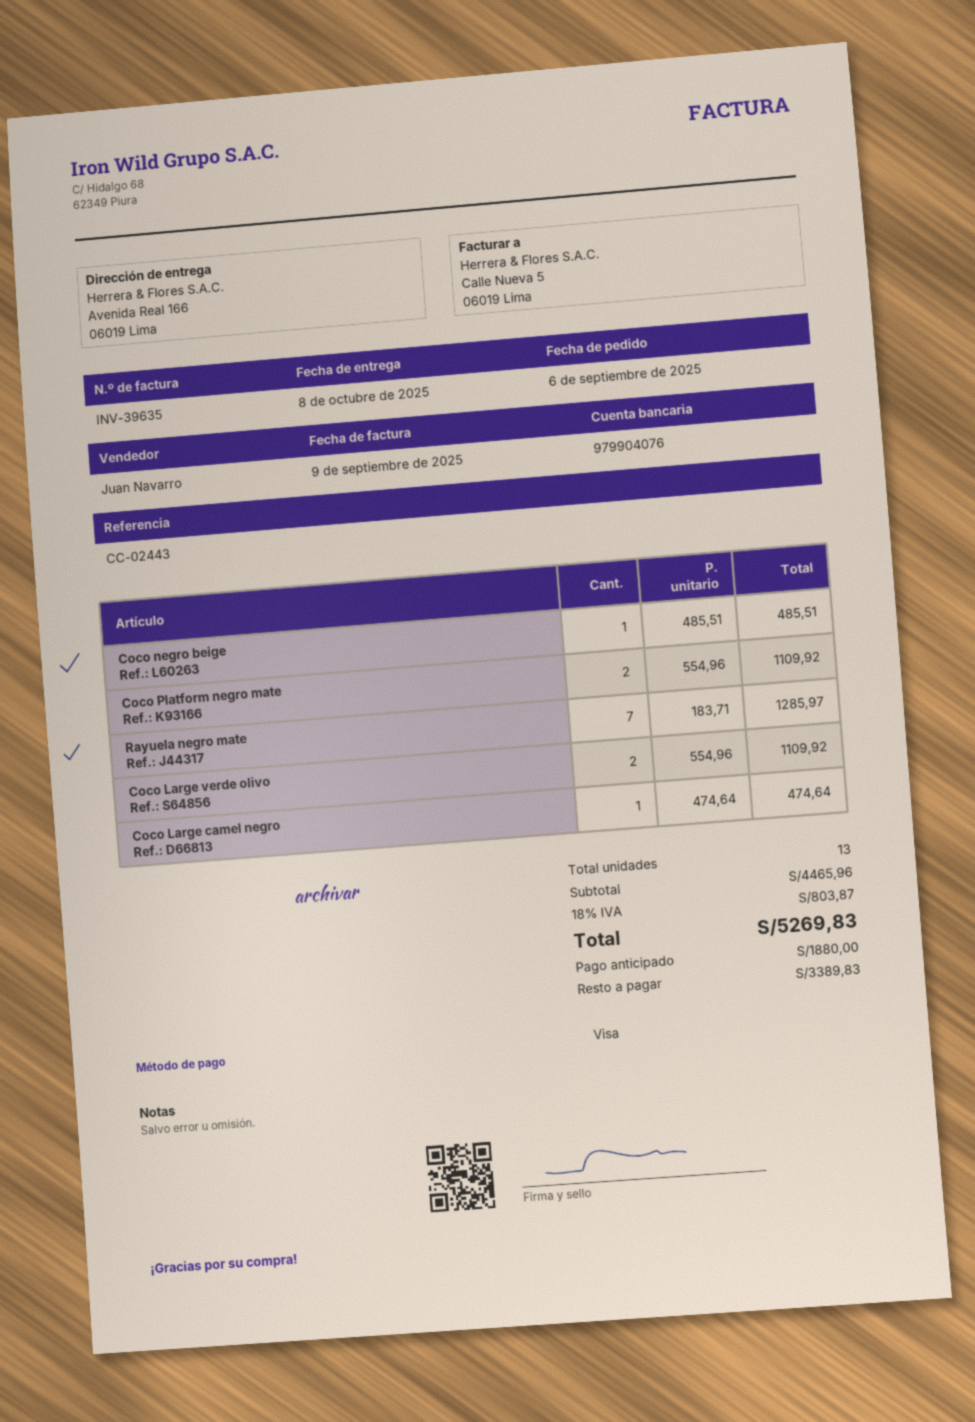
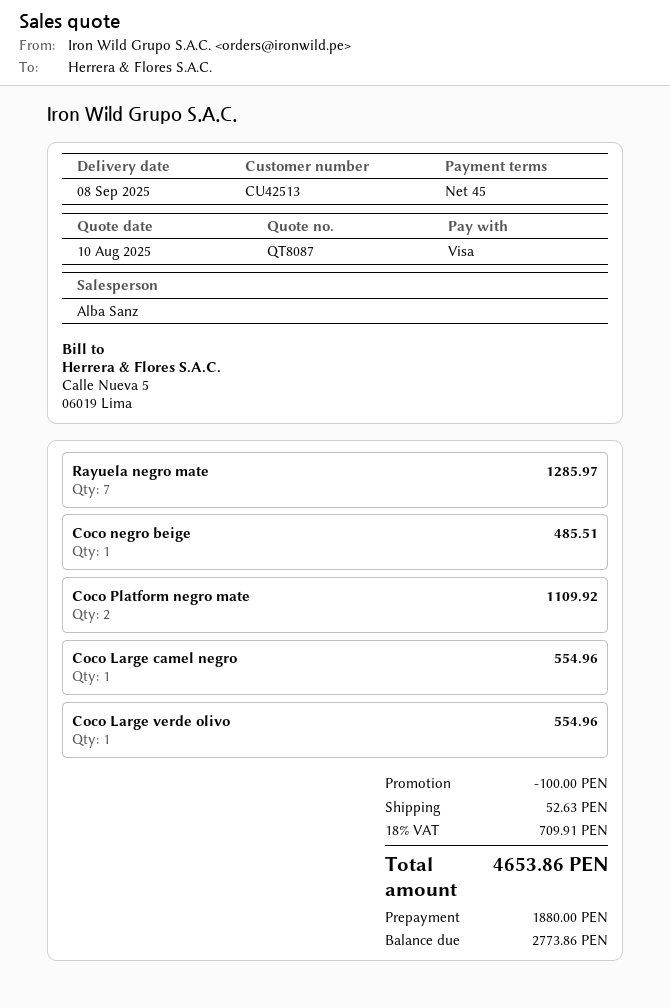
delivery date: 2025-10-08 -> 2025-09-08
sales rep: Juan Navarro -> Alba Sanz
Coco Large verde olivo: 2 for 1109.92 -> 1 for 554.96
Coco Large camel negro: 1 for 474.64 -> 1 for 554.96
discount: none -> 100.00
shipping: none -> 52.63
tax: 18% = 803.87 -> 18% = 709.91
total: 5269.83 -> 4653.86
balance: 3389.83 -> 2773.86

